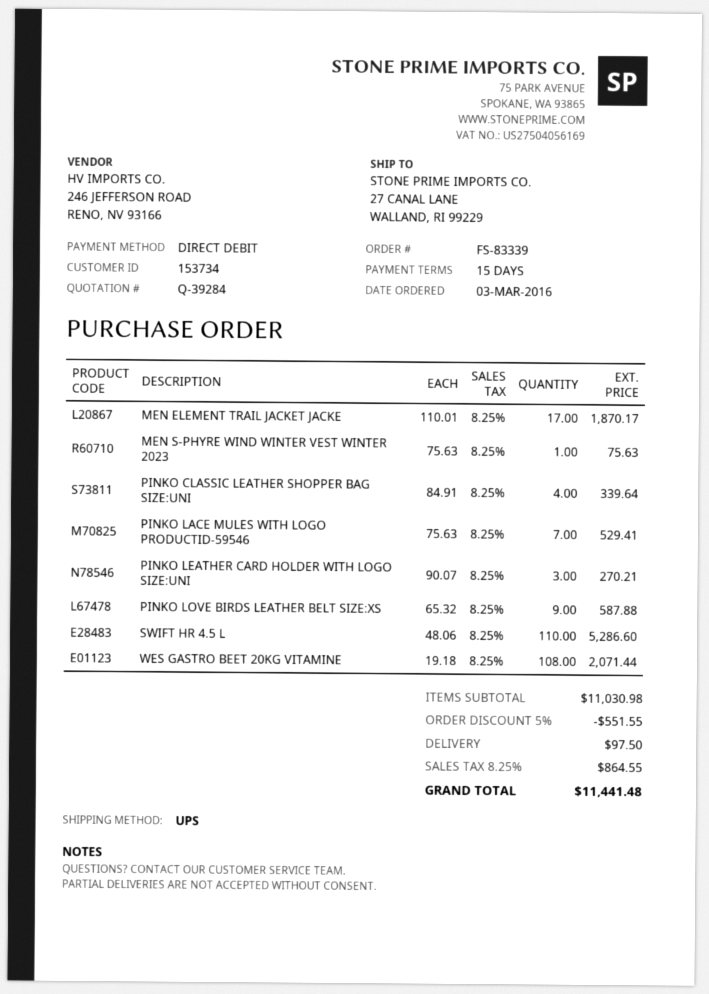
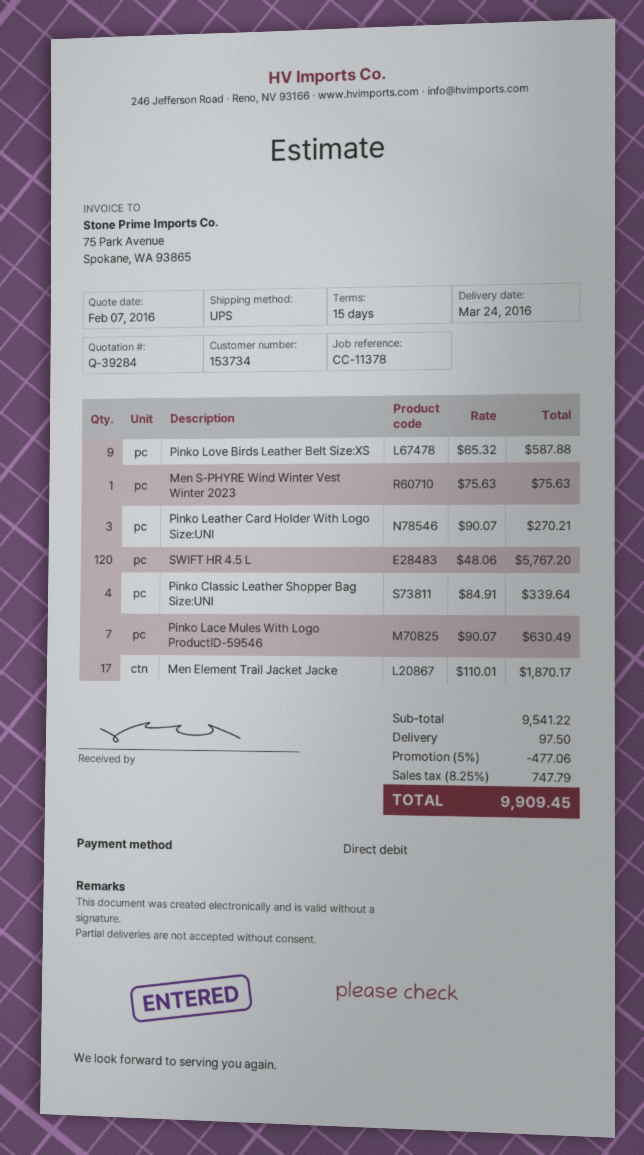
PINKO LACE MULES WITH LOGO PRODUCTID-59546: 7 x 75.63 = 529.41 -> 7 x 90.07 = 630.49
SWIFT HR 4.5 L: 110 x 48.06 = 5286.60 -> 120 x 48.06 = 5767.20
WES GASTRO BEET 20KG VITAMINE: 108 x 19.18 = 2071.44 -> none
subtotal: 11030.98 -> 9541.22
discount: 5% = 551.55 -> 5% = 477.06
tax: 8.25% = 864.55 -> 8.25% = 747.79
total: 11441.48 -> 9909.45

